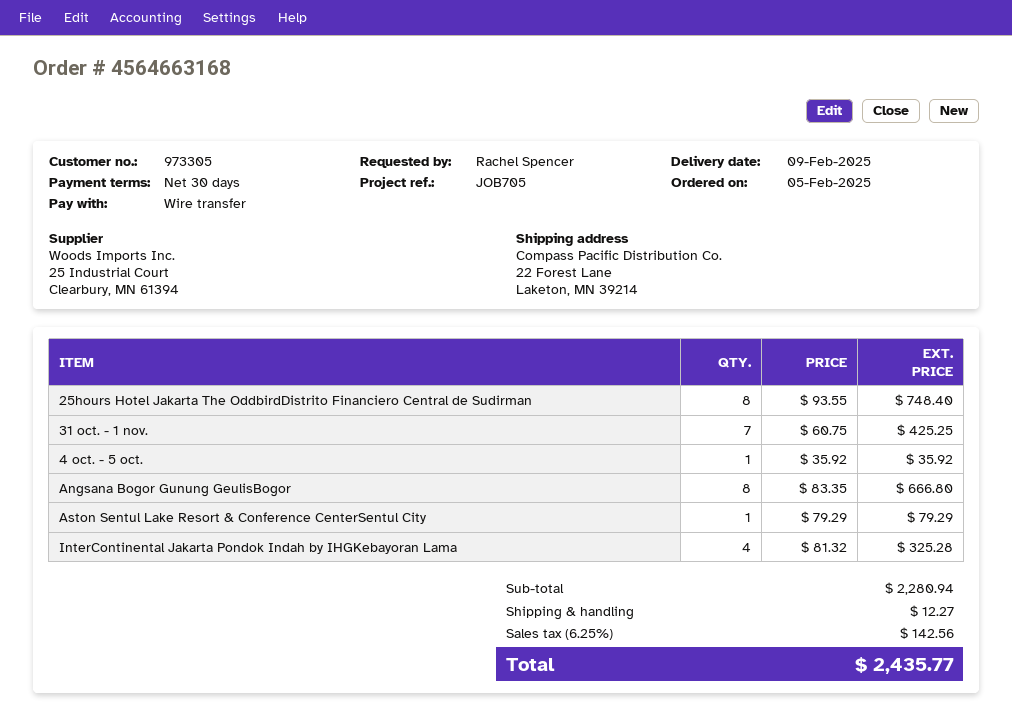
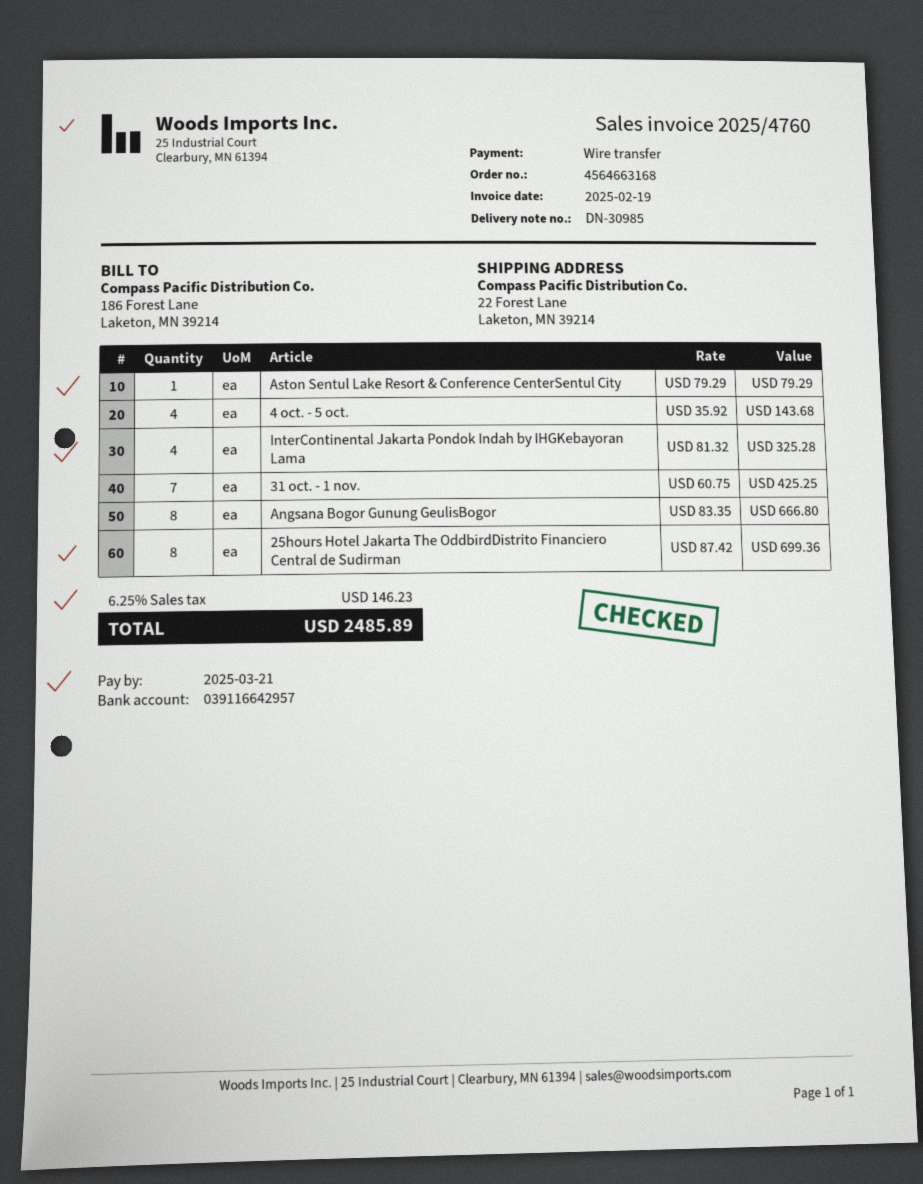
25hours Hotel Jakarta The OddbirdDistrito Financiero Central de Sudirman: 8 x 93.55 = 748.40 -> 8 x 87.42 = 699.36
4 oct. - 5 oct.: 1 x 35.92 = 35.92 -> 4 x 35.92 = 143.68
shipping: 12.27 -> none
tax: 6.25% = 142.56 -> 6.25% = 146.23
total: 2435.77 -> 2485.89

